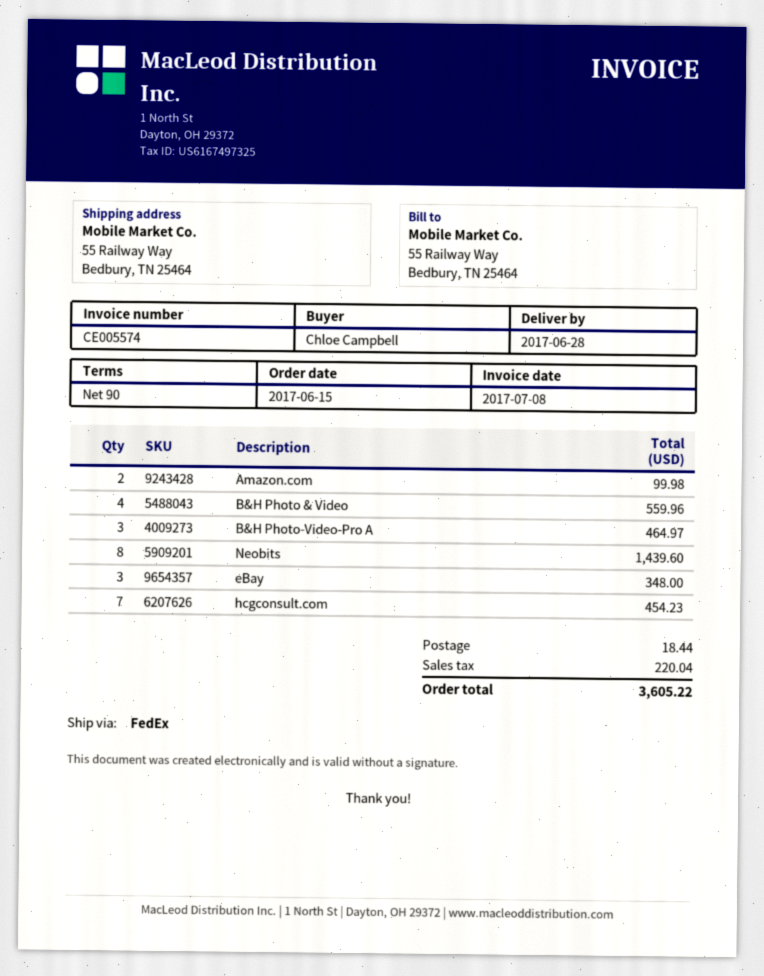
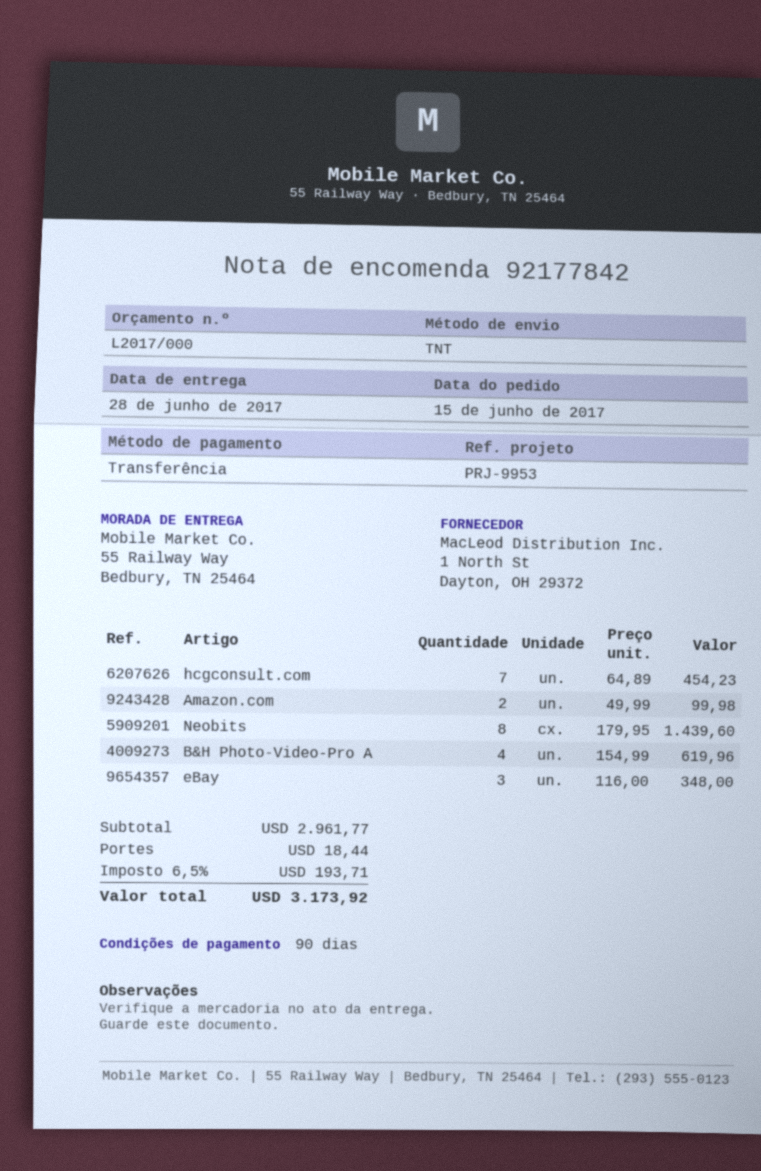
shipping method: FedEx -> TNT
B&H Photo & Video: 4 for 559.96 -> none
B&H Photo-Video-Pro A: 3 for 464.97 -> 4 for 619.96
tax: 220.04 -> 193.71
total: 3605.22 -> 3173.92

